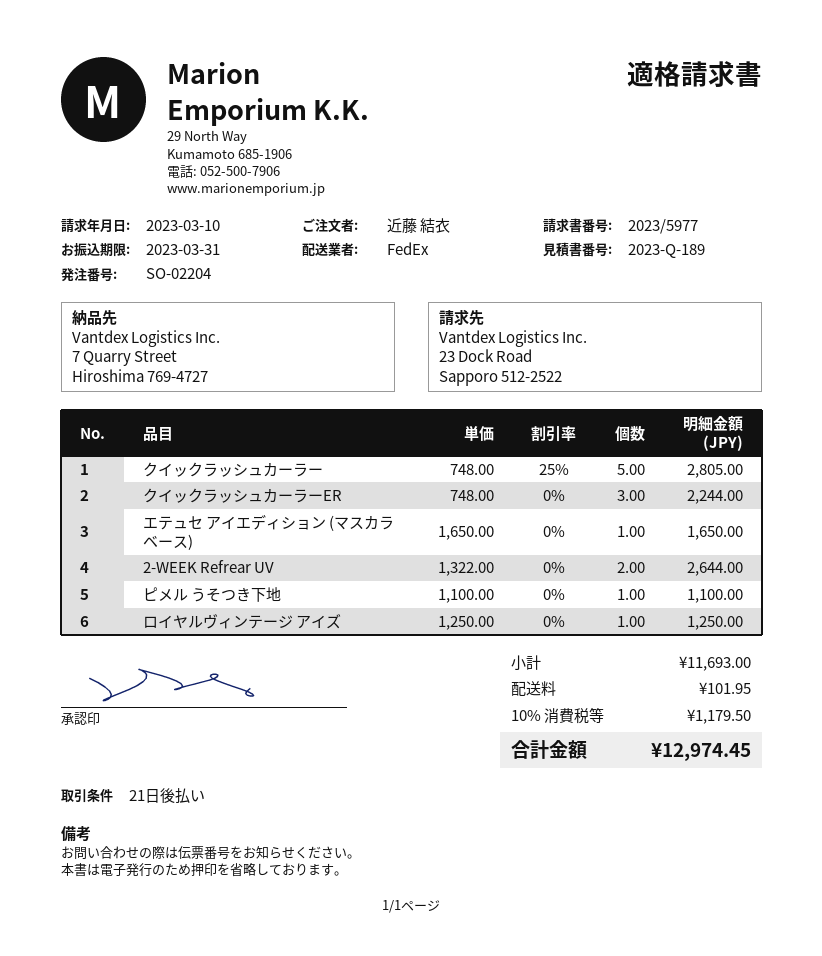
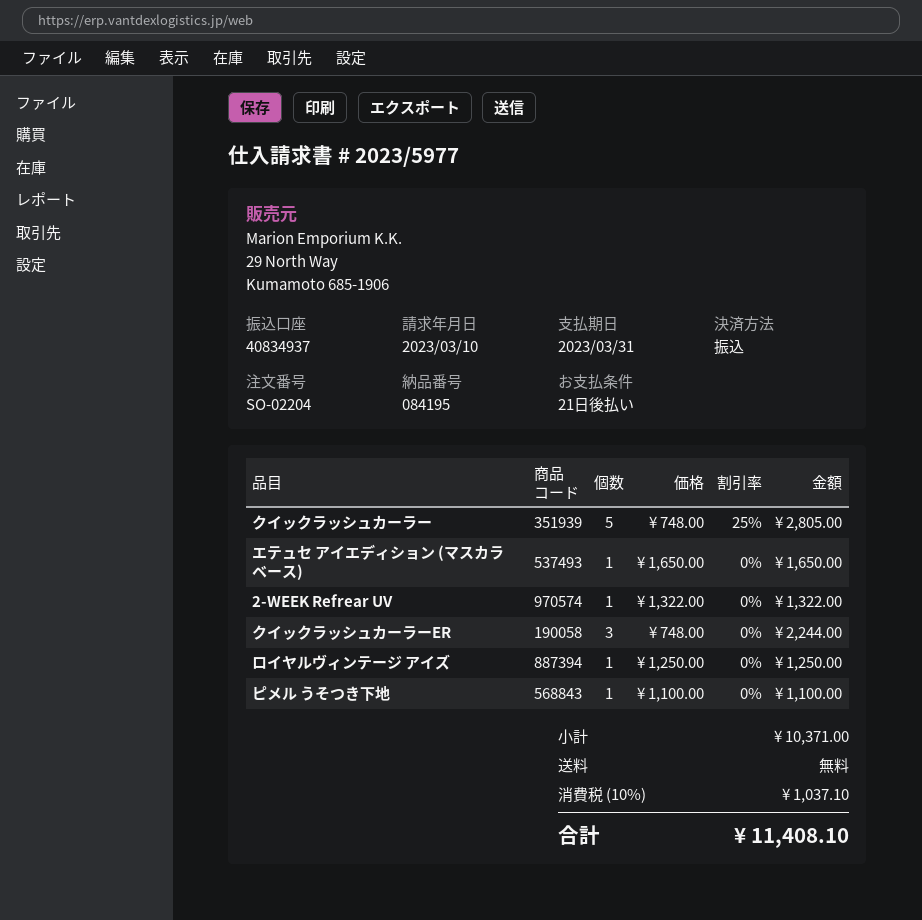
2-WEEK Refrear UV: 2 x 1322.00 = 2644.00 -> 1 x 1322.00 = 1322.00
subtotal: 11693.00 -> 10371.00
shipping: 101.95 -> 0.00
tax: 10% = 1179.50 -> 10% = 1037.10
total: 12974.45 -> 11408.10

